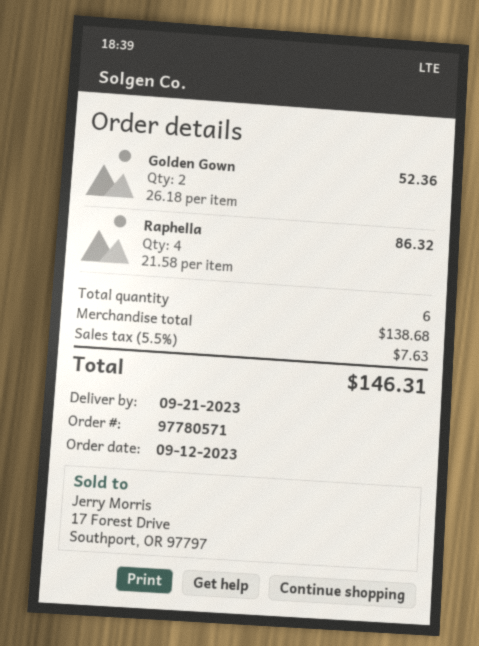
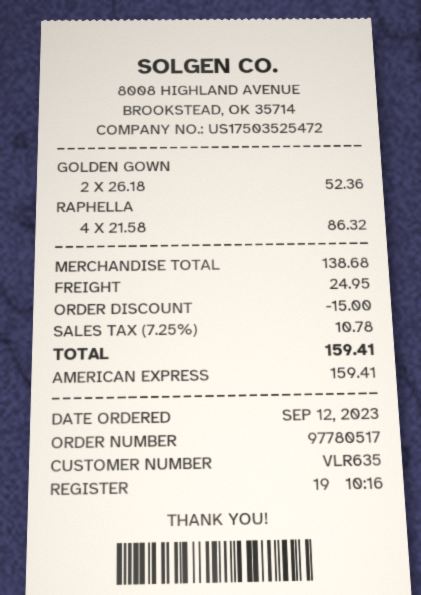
order number: 97780571 -> 97780517
discount: none -> 15.00
shipping: none -> 24.95
tax: 5.5% = 7.63 -> 7.25% = 10.78
total: 146.31 -> 159.41

